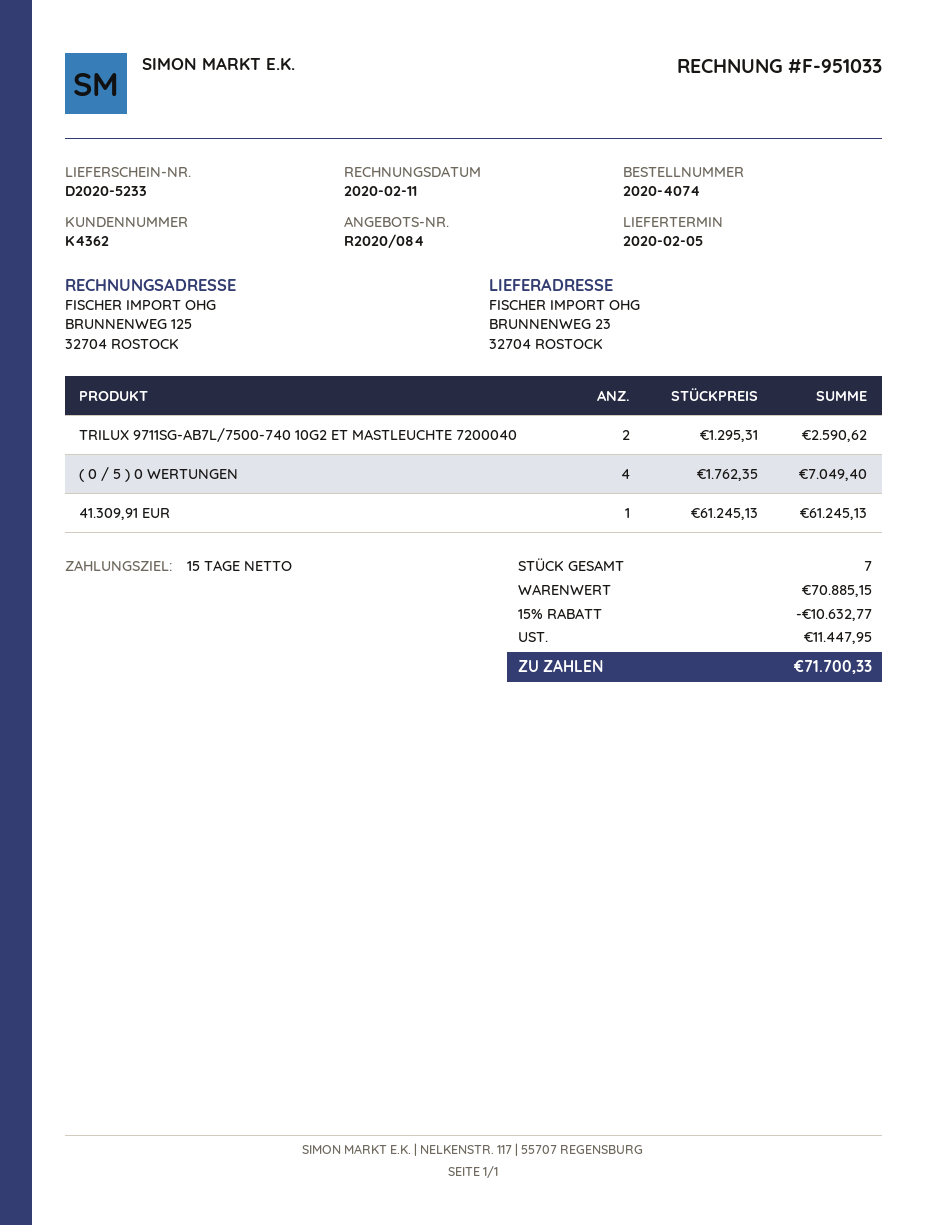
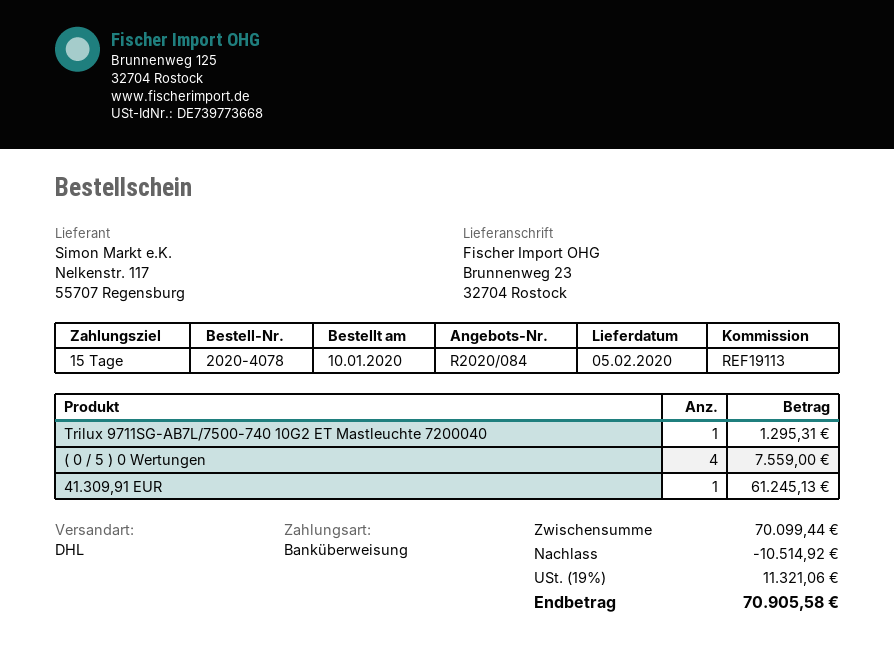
order number: 2020-4074 -> 2020-4078
TRILUX 9711SG-AB7L/7500-740 10G2 ET MASTLEUCHTE 7200040: 2 for 2590.62 -> 1 for 1295.31
( 0 / 5 ) 0 WERTUNGEN: 4 for 7049.40 -> 4 for 7559.00
subtotal: 70885.15 -> 70099.44
discount: 10632.77 -> 10514.92
tax: 11447.95 -> 11321.06
total: 71700.33 -> 70905.58

